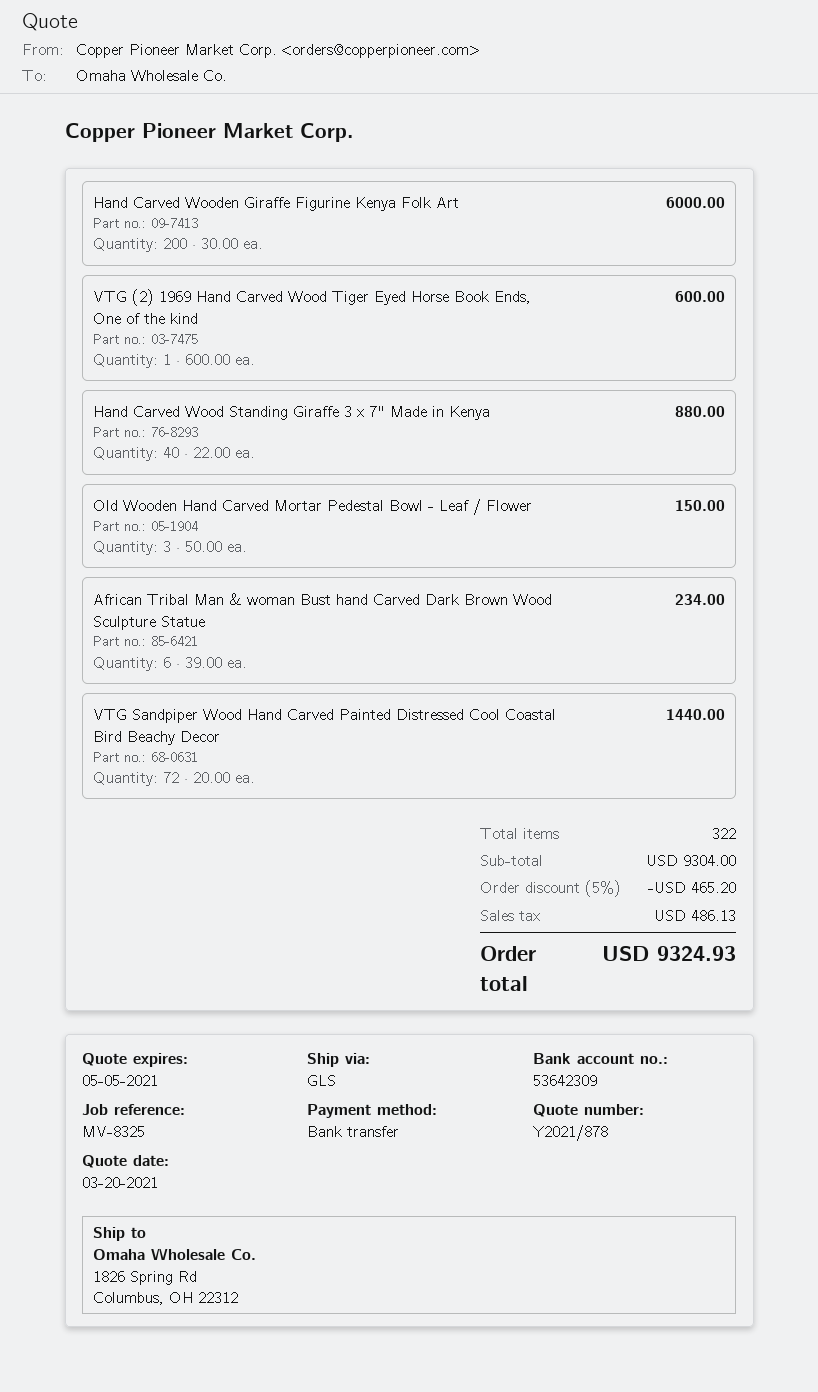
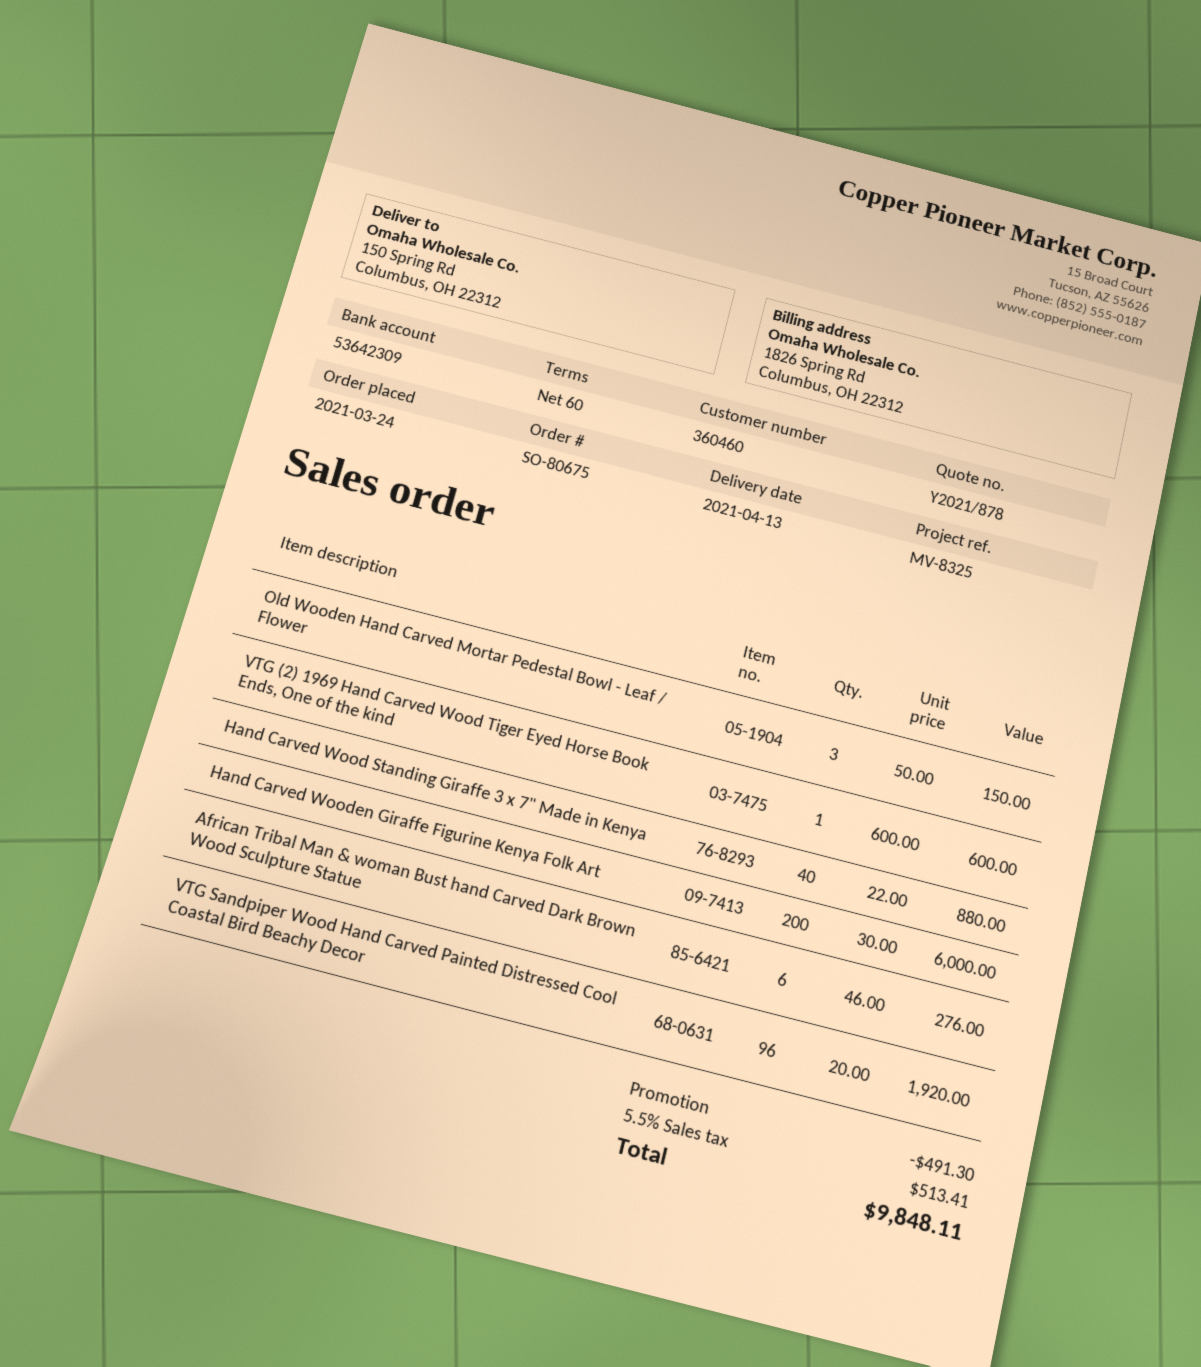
ship to: 1826 Spring Rd, Columbus, OH 22312 -> 150 Spring Rd, Columbus, OH 22312
African Tribal Man & woman Bust hand Carved Dark Brown Wood Sculpture Statue: 6 x 39.00 = 234.00 -> 6 x 46.00 = 276.00
VTG Sandpiper Wood Hand Carved Painted Distressed Cool Coastal Bird Beachy Decor: 72 x 20.00 = 1440.00 -> 96 x 20.00 = 1920.00
discount: 465.20 -> 491.30
tax: 486.13 -> 513.41
total: 9324.93 -> 9848.11

